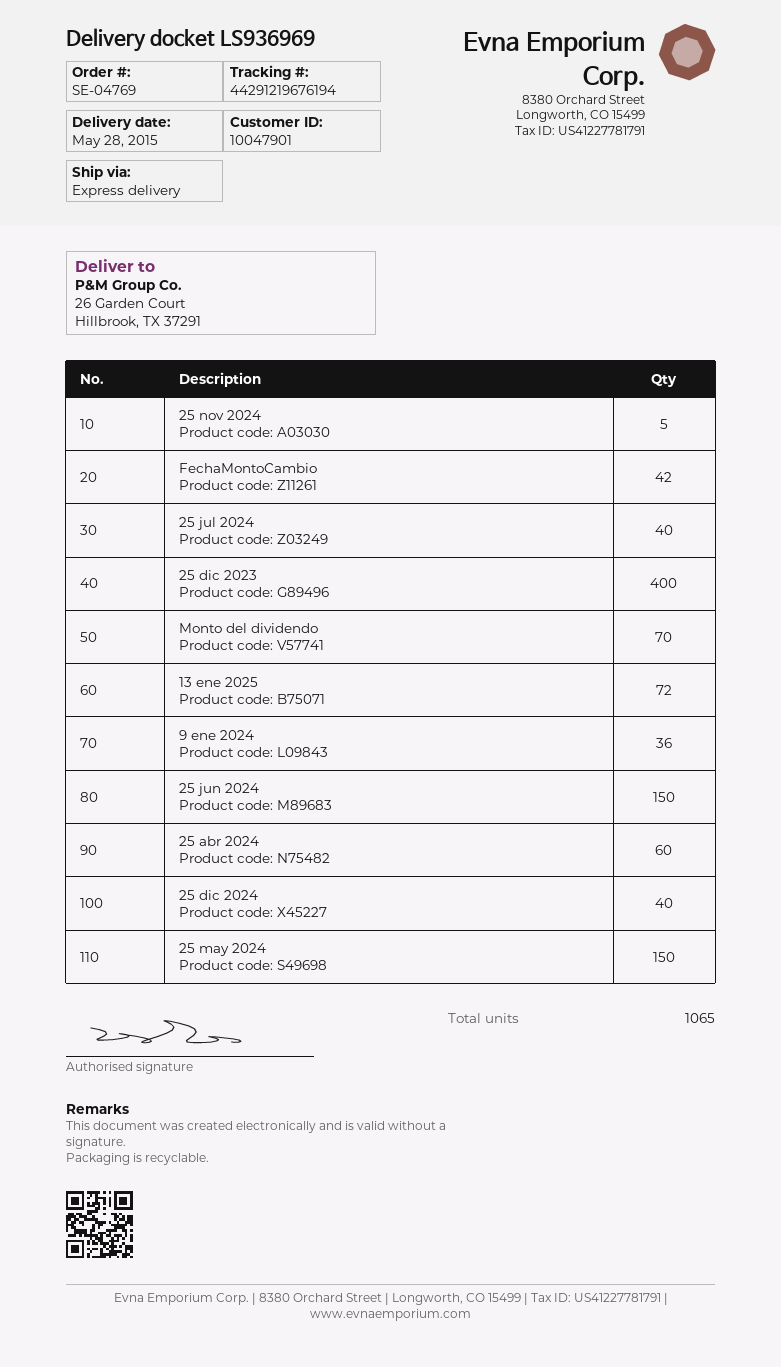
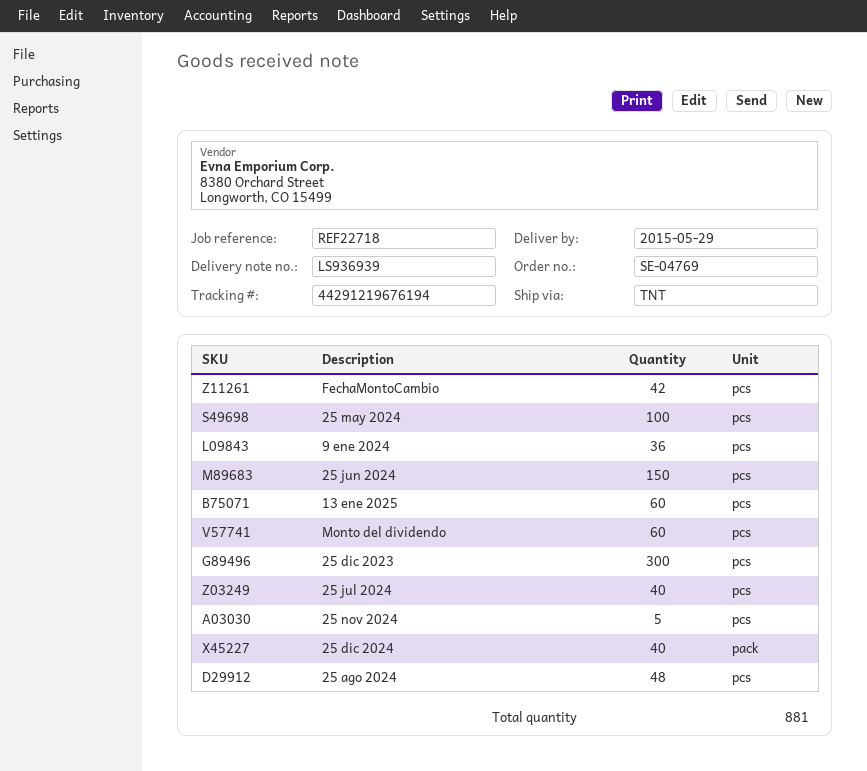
delivery note number: LS936969 -> LS936939
delivery date: 2015-05-28 -> 2015-05-29
shipping method: express -> TNT
25 dic 2023: 400 -> 300
Monto del dividendo: 70 -> 60
13 ene 2025: 72 -> 60
25 abr 2024: 60 -> none
25 may 2024: 150 -> 100
25 ago 2024: none -> 48
total quantity: 1065 -> 881

